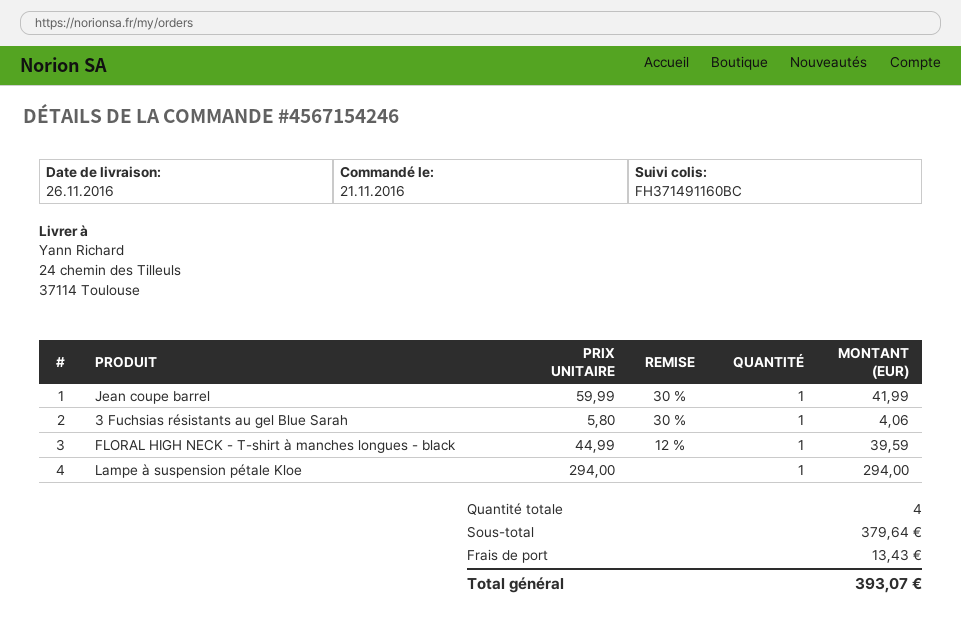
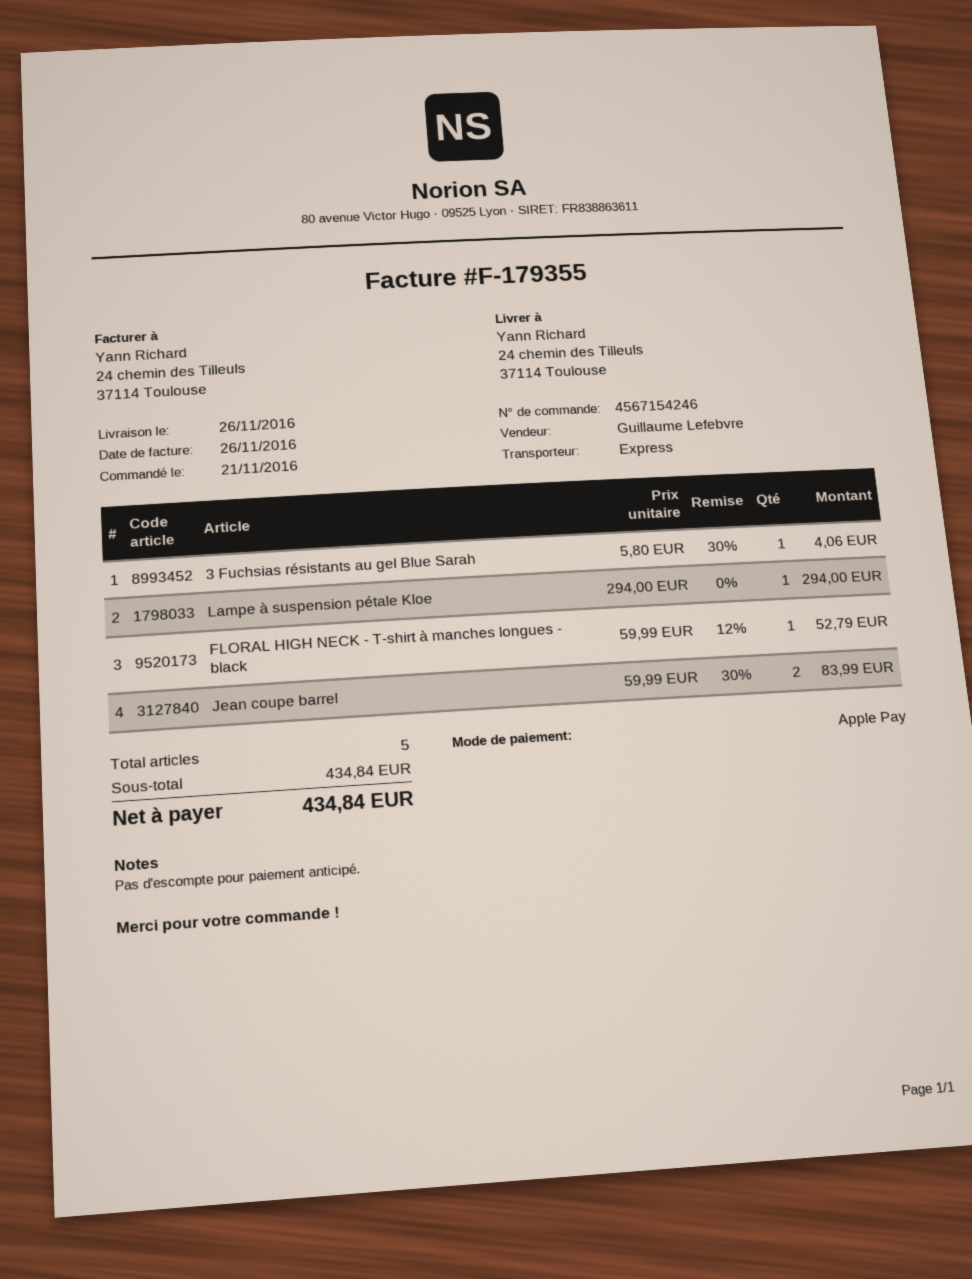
Jean coupe barrel: 1 x 59.99 - 30% = 41.99 -> 2 x 59.99 - 30% = 83.99
FLORAL HIGH NECK - T-shirt à manches longues - black: 1 x 44.99 - 12% = 39.59 -> 1 x 59.99 - 12% = 52.79
total quantity: 4 -> 5
subtotal: 379.64 -> 434.84
shipping: 13.43 -> none
total: 393.07 -> 434.84

